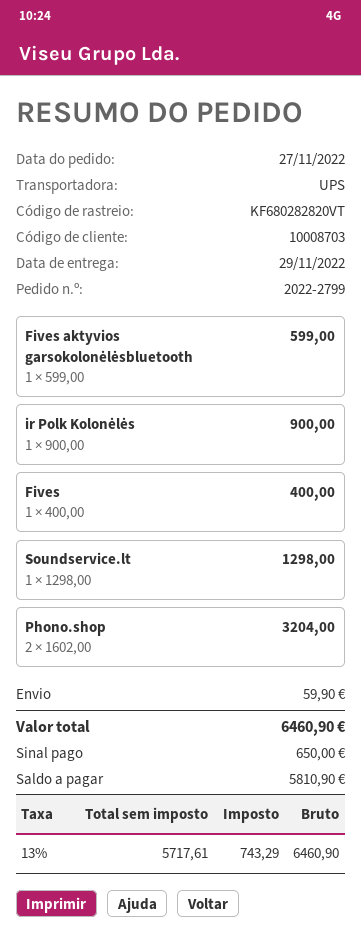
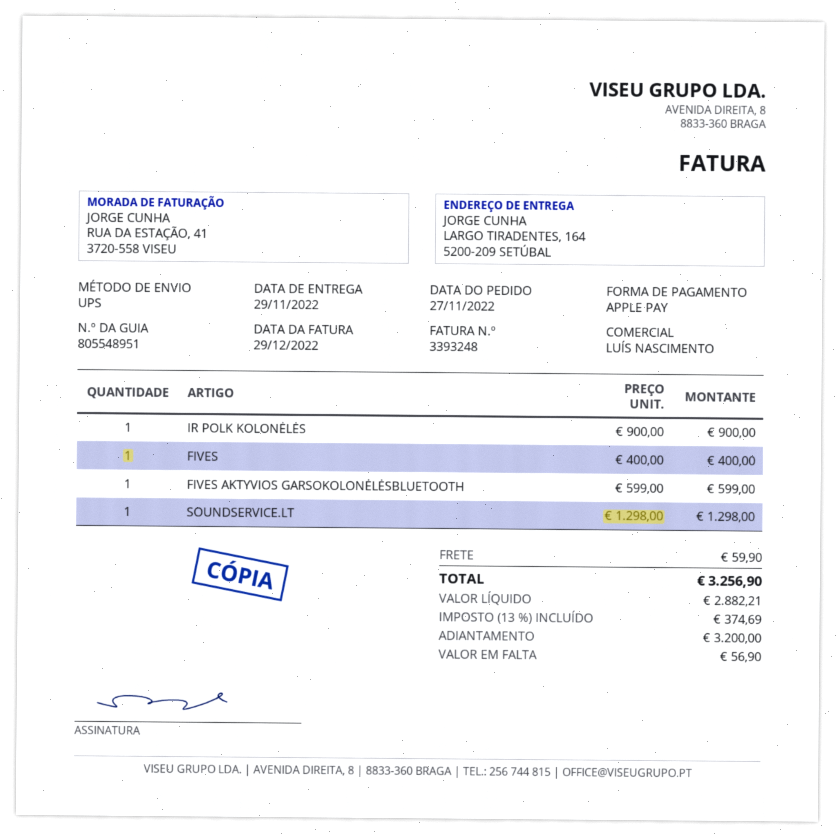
Phono.shop: 2 x 1602.00 = 3204.00 -> none
net: 5717.61 -> 2882.21
tax: 13% = 743.29 -> 13% = 374.69
total: 6460.90 -> 3256.90
deposit: 650.00 -> 3200.00
balance: 5810.90 -> 56.90

